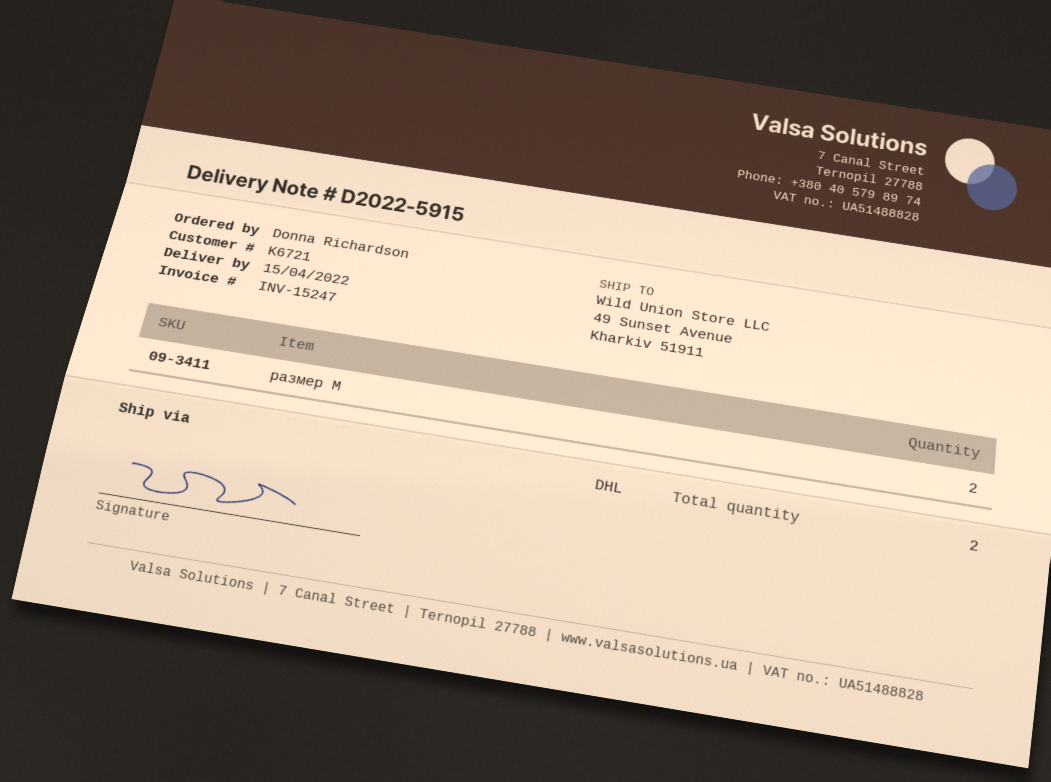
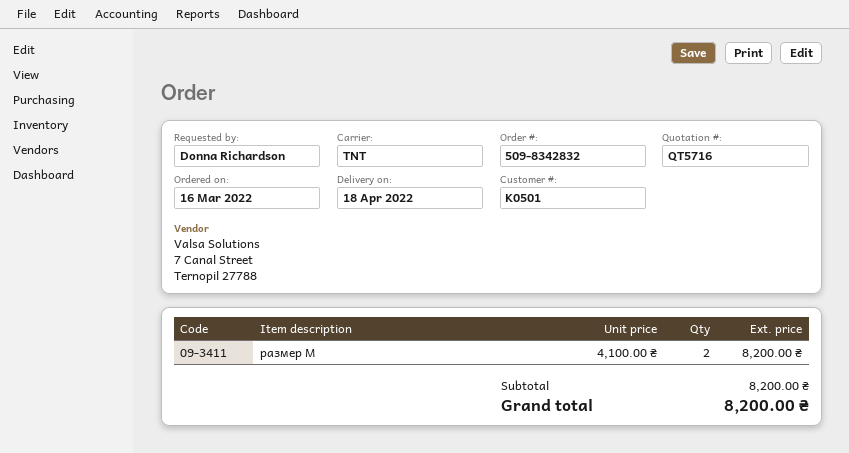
delivery date: 2022-04-15 -> 2022-04-18
customer number: K6721 -> K0501
shipping method: DHL -> TNT

